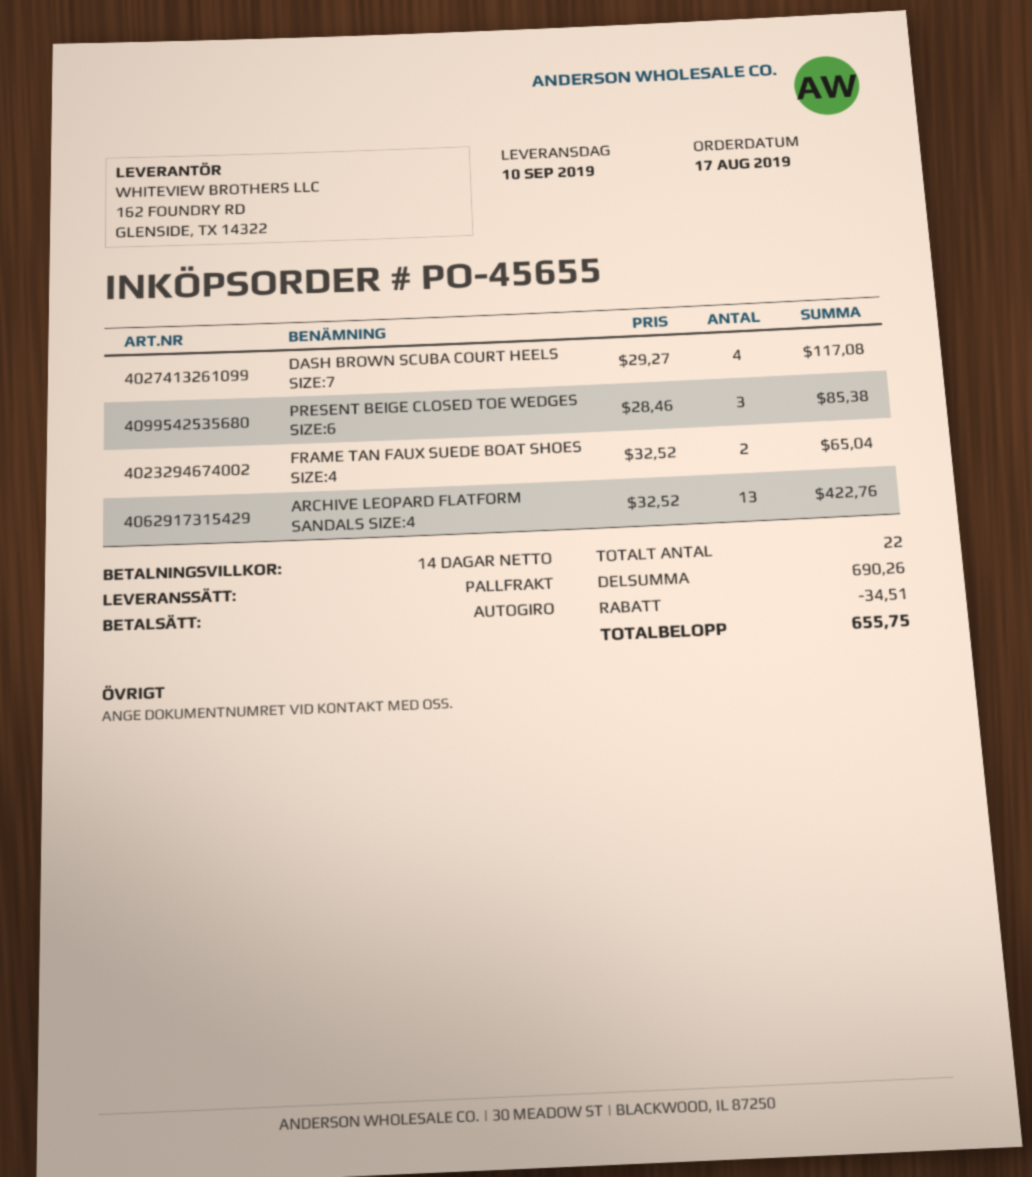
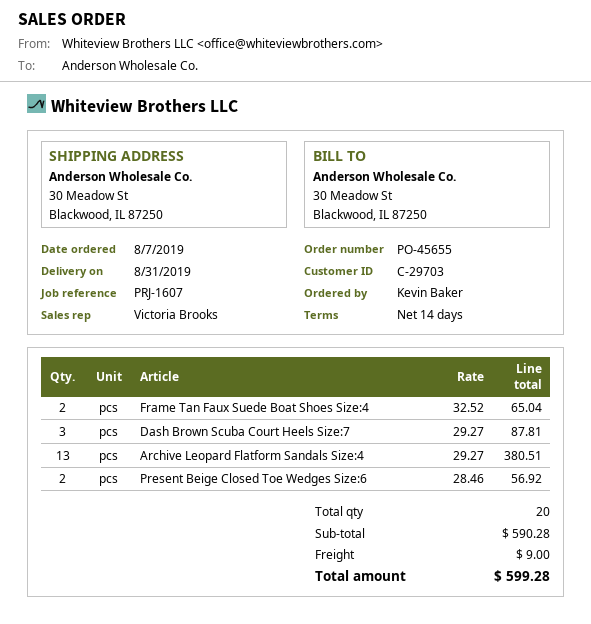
order date: 2019-08-17 -> 2019-08-07
delivery date: 2019-09-10 -> 2019-08-31
DASH BROWN SCUBA COURT HEELS SIZE:7: 4 x 29.27 = 117.08 -> 3 x 29.27 = 87.81
PRESENT BEIGE CLOSED TOE WEDGES SIZE:6: 3 x 28.46 = 85.38 -> 2 x 28.46 = 56.92
ARCHIVE LEOPARD FLATFORM SANDALS SIZE:4: 13 x 32.52 = 422.76 -> 13 x 29.27 = 380.51
total quantity: 22 -> 20
subtotal: 690.26 -> 590.28
discount: 34.51 -> none
shipping: none -> 9.00
total: 655.75 -> 599.28

